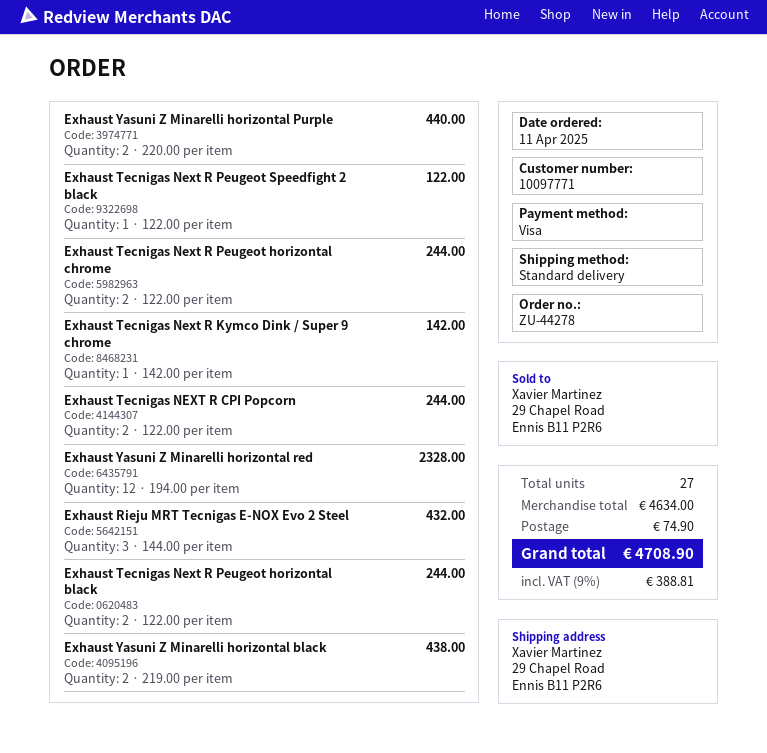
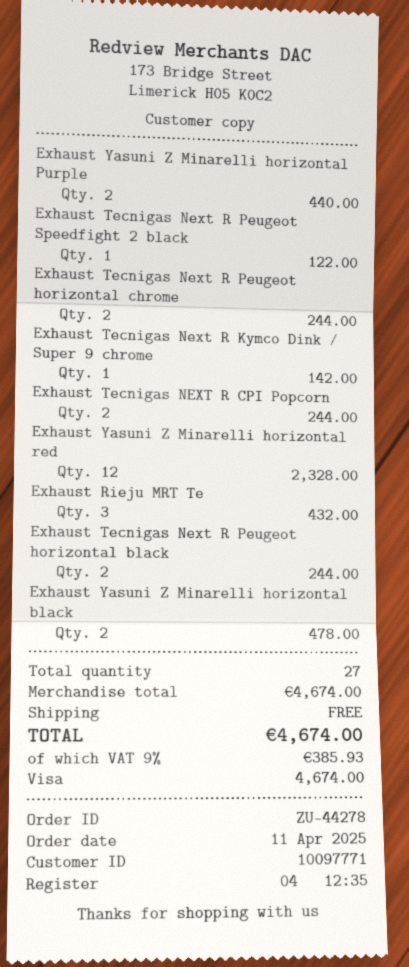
Exhaust Yasuni Z Minarelli horizontal black: 2 for 438.00 -> 2 for 478.00
subtotal: 4634.00 -> 4674.00
shipping: 74.90 -> 0.00
tax: 9% = 388.81 -> 9% = 385.93
total: 4708.90 -> 4674.00

